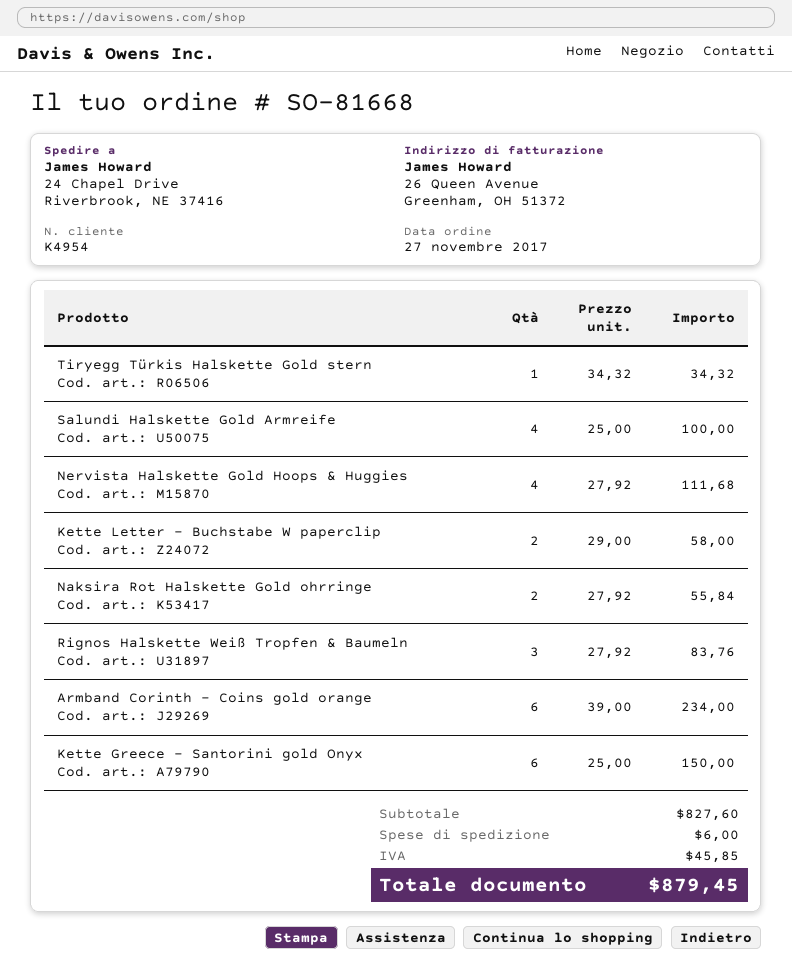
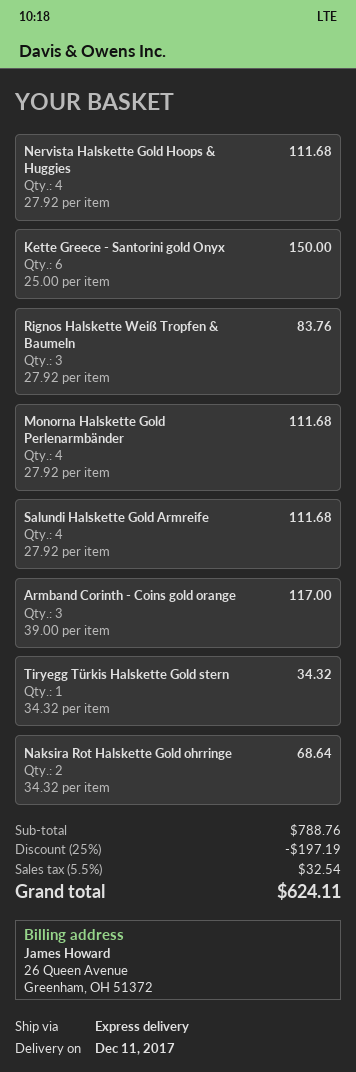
Salundi Halskette Gold Armreife: 4 x 25.00 = 100.00 -> 4 x 27.92 = 111.68
Kette Letter - Buchstabe W paperclip: 2 x 29.00 = 58.00 -> none
Naksira Rot Halskette Gold ohrringe: 2 x 27.92 = 55.84 -> 2 x 34.32 = 68.64
Armband Corinth - Coins gold orange: 6 x 39.00 = 234.00 -> 3 x 39.00 = 117.00
Monorna Halskette Gold Perlenarmbänder: none -> 4 x 27.92 = 111.68
subtotal: 827.60 -> 788.76
discount: none -> 25% = 197.19
shipping: 6.00 -> none
tax: 45.85 -> 32.54
total: 879.45 -> 624.11

